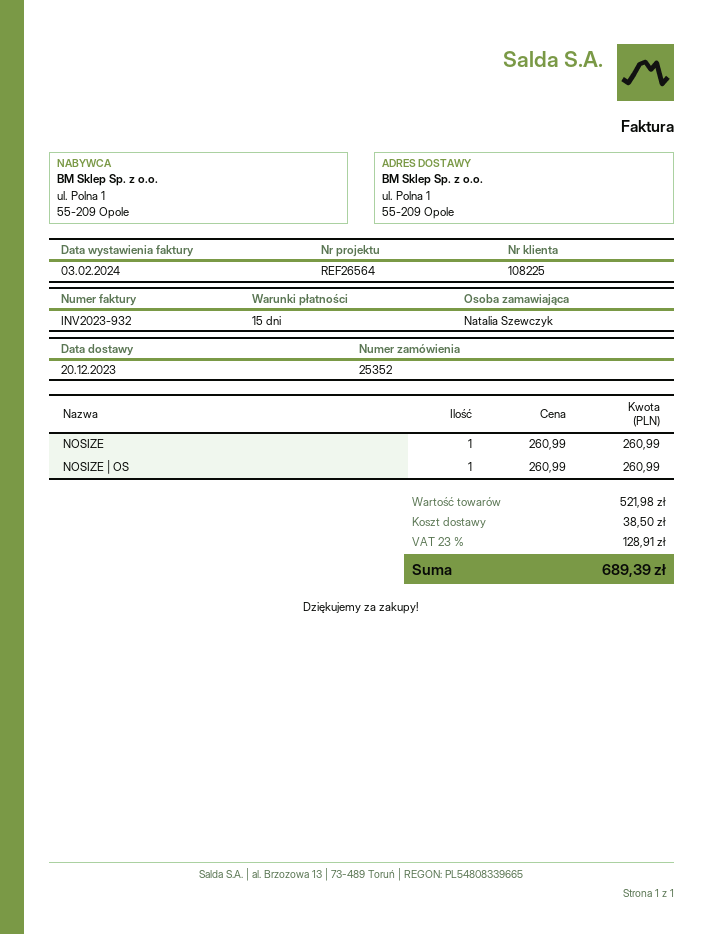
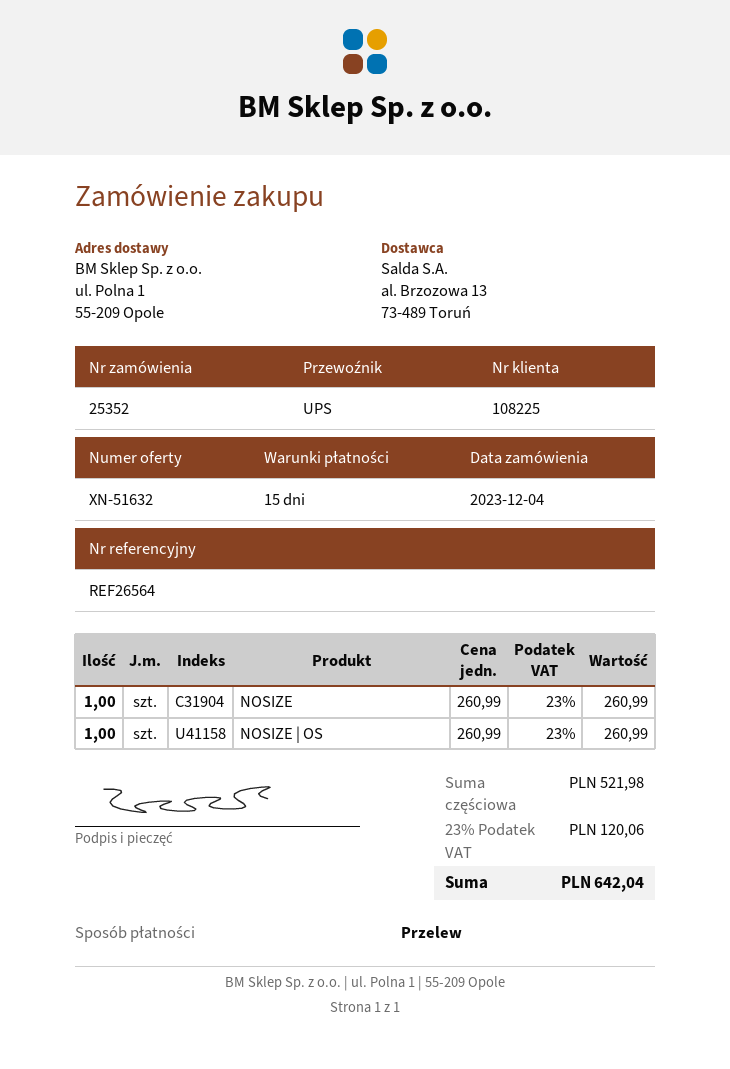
shipping: 38.50 -> none
tax: 23% = 128.91 -> 23% = 120.06
total: 689.39 -> 642.04

